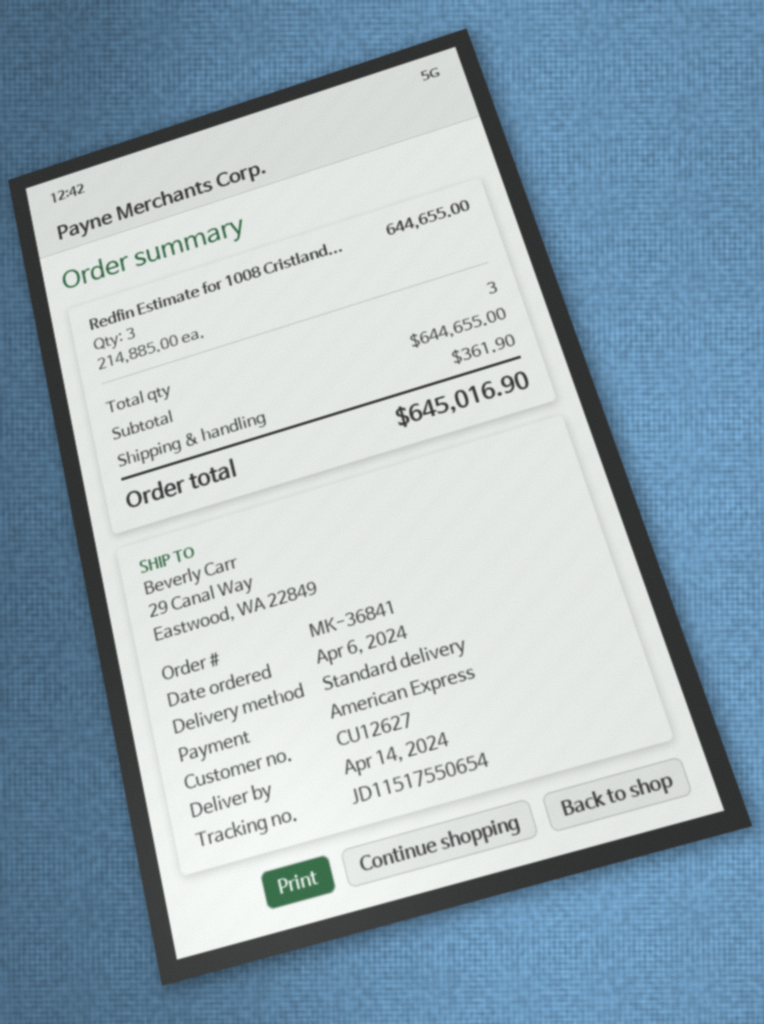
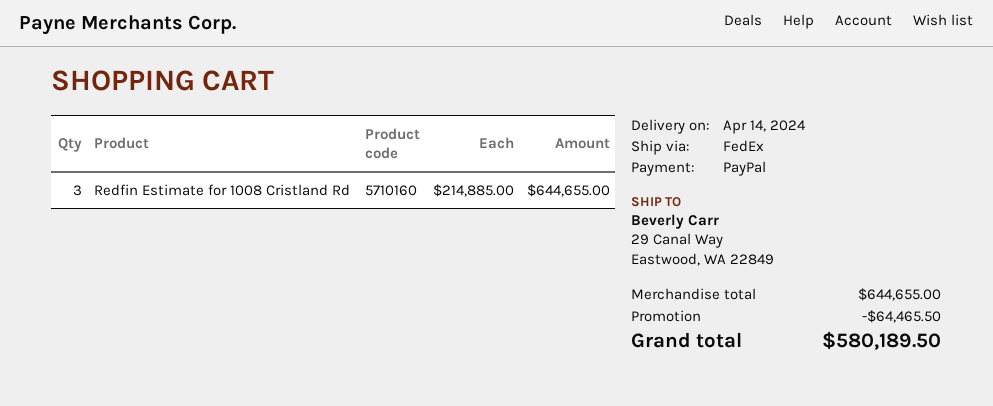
payment method: American Express -> PayPal
shipping method: standard -> FedEx
discount: none -> 64465.50
shipping: 361.90 -> none
total: 645016.90 -> 580189.50

